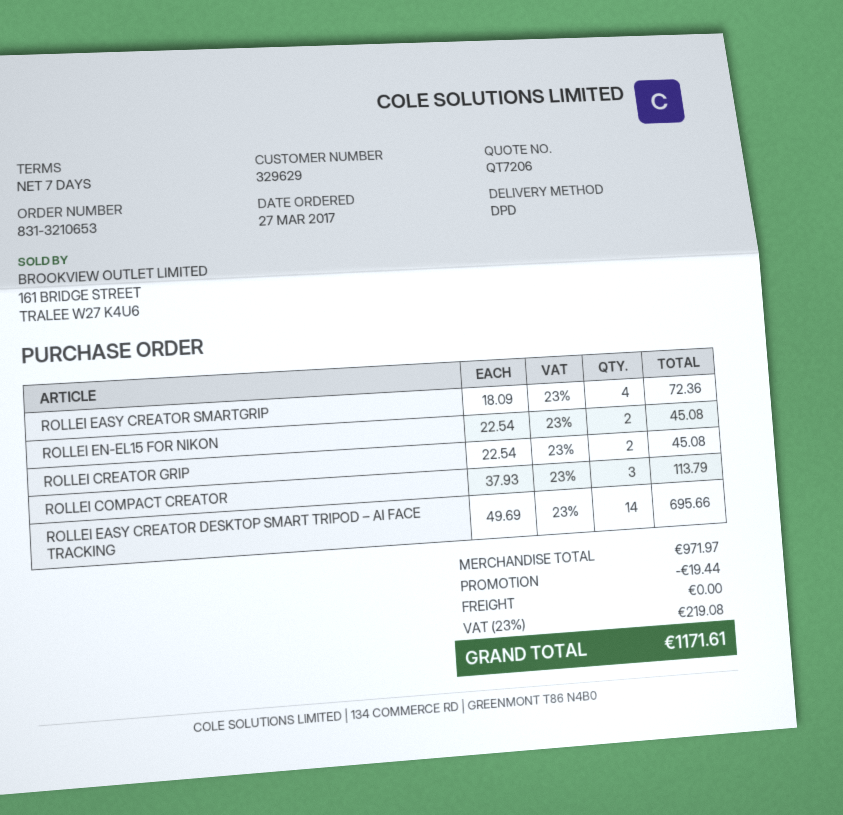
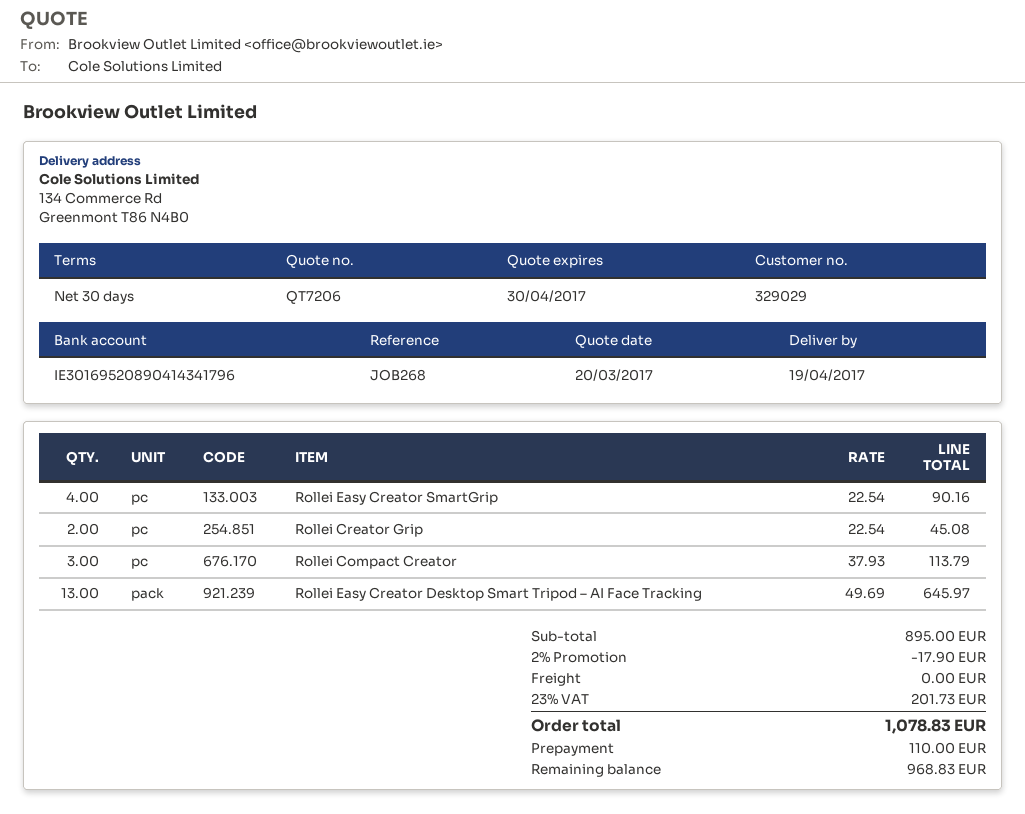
payment terms: 7 days -> 30 days
customer number: 329629 -> 329029
ROLLEI EASY CREATOR SMARTGRIP: 4 x 18.09 = 72.36 -> 4 x 22.54 = 90.16
ROLLEI EN-EL15 FOR NIKON: 2 x 22.54 = 45.08 -> none
ROLLEI EASY CREATOR DESKTOP SMART TRIPOD – AI FACE TRACKING: 14 x 49.69 = 695.66 -> 13 x 49.69 = 645.97
subtotal: 971.97 -> 895.00
discount: 19.44 -> 17.90
tax: 23% = 219.08 -> 23% = 201.73
total: 1171.61 -> 1078.83

